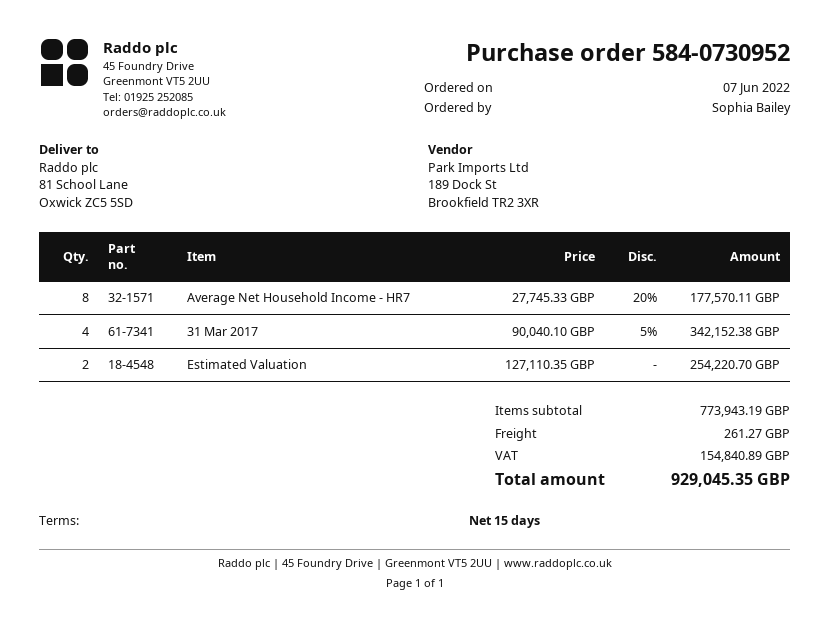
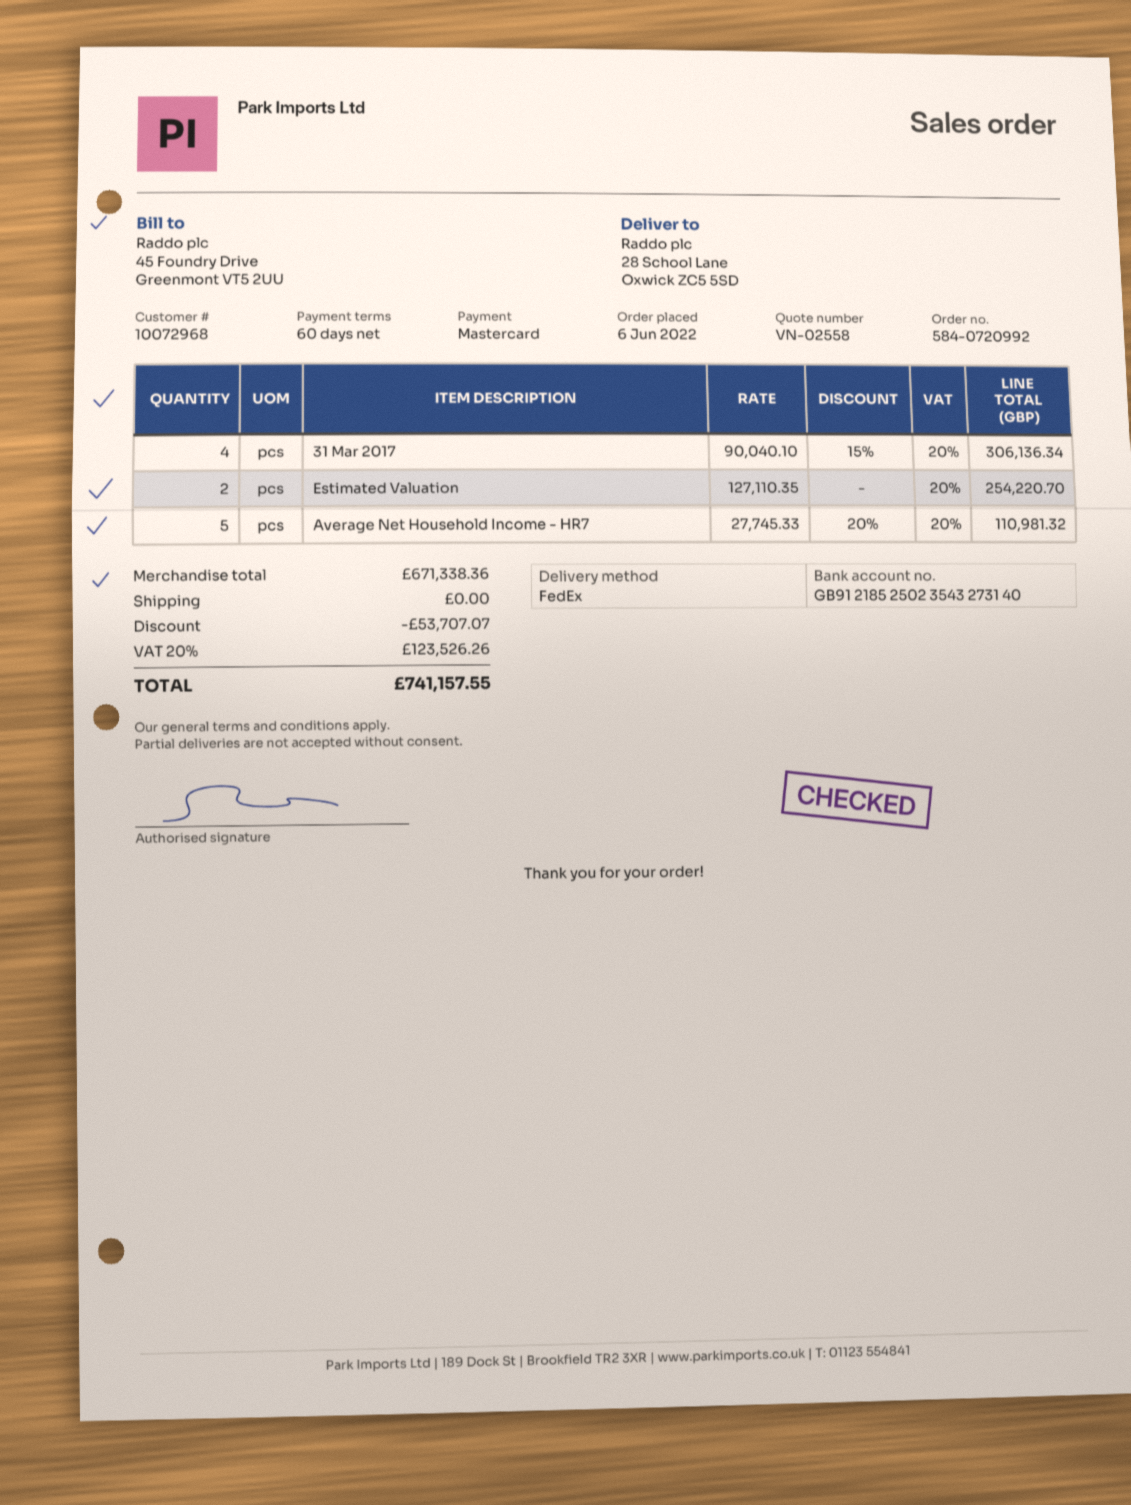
order number: 584-0730952 -> 584-0720992
order date: 2022-06-07 -> 2022-06-06
payment terms: 15 days -> 60 days
ship to: 81 School Lane, Oxwick ZC5 5SD -> 28 School Lane, Oxwick ZC5 5SD
Average Net Household Income - HR7: 8 x 27745.33 - 20% = 177570.11 -> 5 x 27745.33 - 20% = 110981.32
31 Mar 2017: 4 x 90040.10 - 5% = 342152.38 -> 4 x 90040.10 - 15% = 306136.34
subtotal: 773943.19 -> 671338.36
discount: none -> 53707.07
shipping: 261.27 -> 0.00
tax: 154840.89 -> 123526.26
total: 929045.35 -> 741157.55

